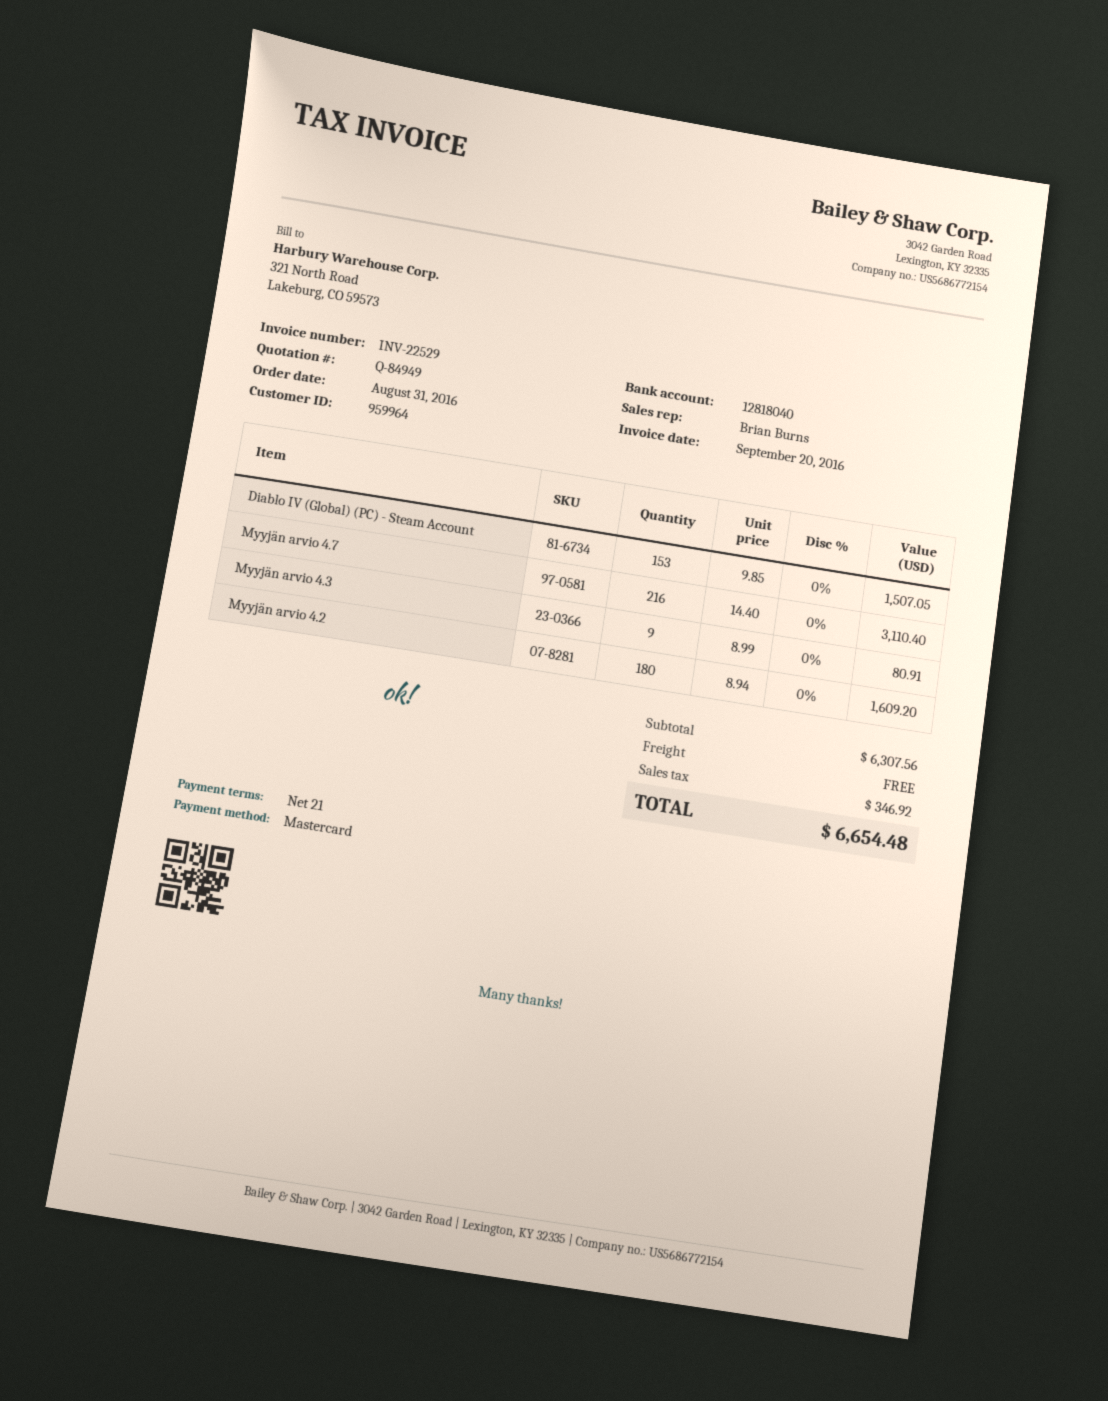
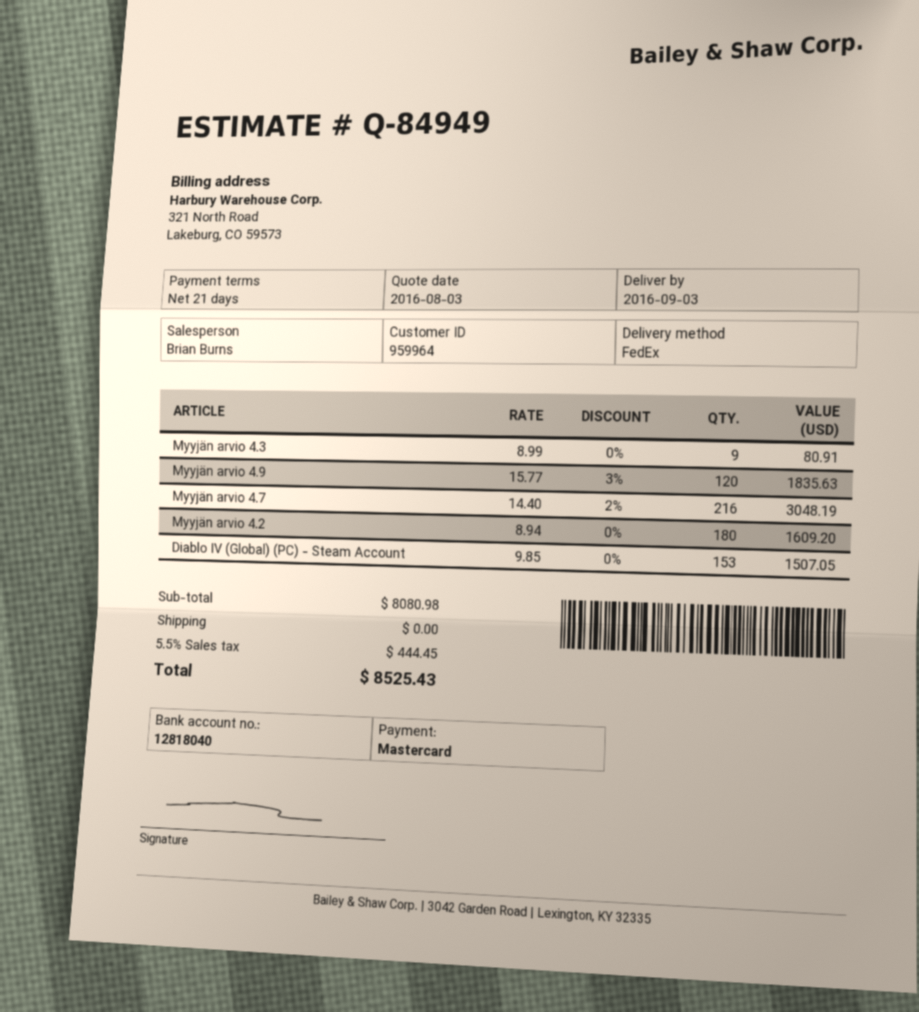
Myyjän arvio 4.7: 216 x 14.40 = 3110.40 -> 216 x 14.40 - 2% = 3048.19
Myyjän arvio 4.9: none -> 120 x 15.77 - 3% = 1835.63
subtotal: 6307.56 -> 8080.98
tax: 346.92 -> 444.45
total: 6654.48 -> 8525.43

